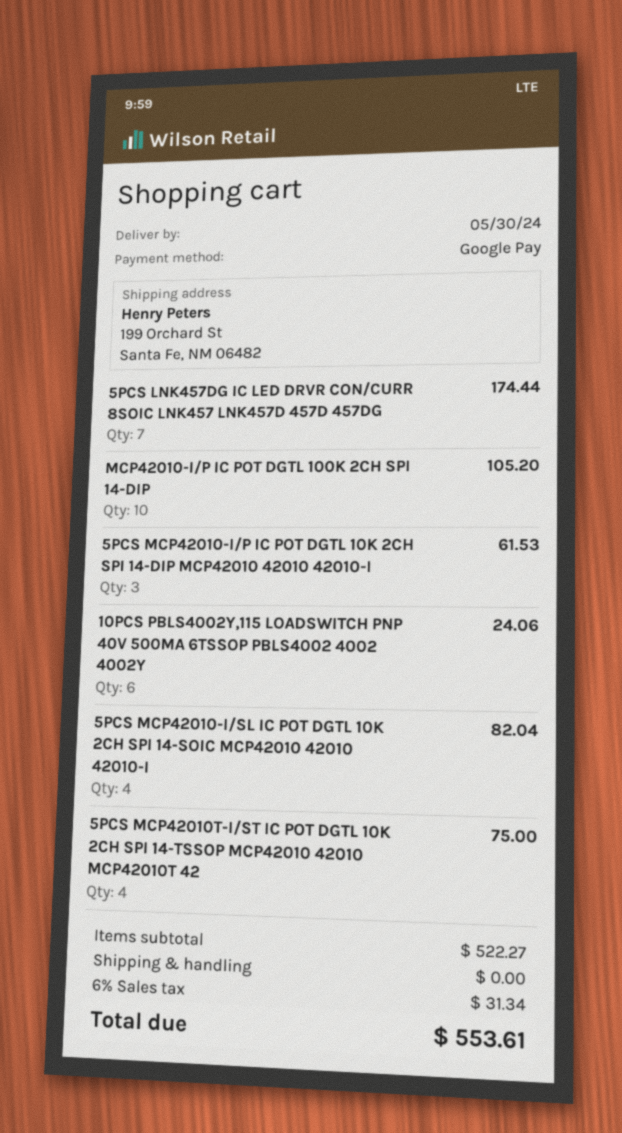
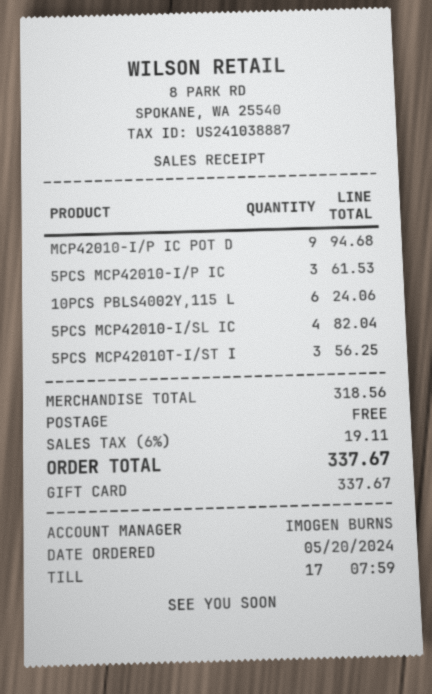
payment method: Google Pay -> gift card
5PCS LNK457DG IC LED DRVR CON/CURR 8SOIC LNK457 LNK457D 457D 457DG: 7 for 174.44 -> none
MCP42010-I/P IC POT DGTL 100K 2CH SPI 14-DIP: 10 for 105.20 -> 9 for 94.68
5PCS MCP42010T-I/ST IC POT DGTL 10K 2CH SPI 14-TSSOP MCP42010 42010 MCP42010T 42: 4 for 75.00 -> 3 for 56.25
subtotal: 522.27 -> 318.56
tax: 6% = 31.34 -> 6% = 19.11
total: 553.61 -> 337.67

